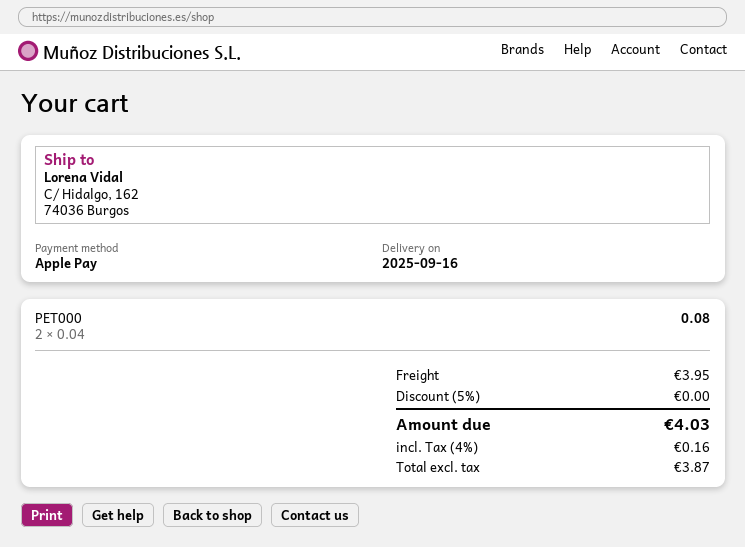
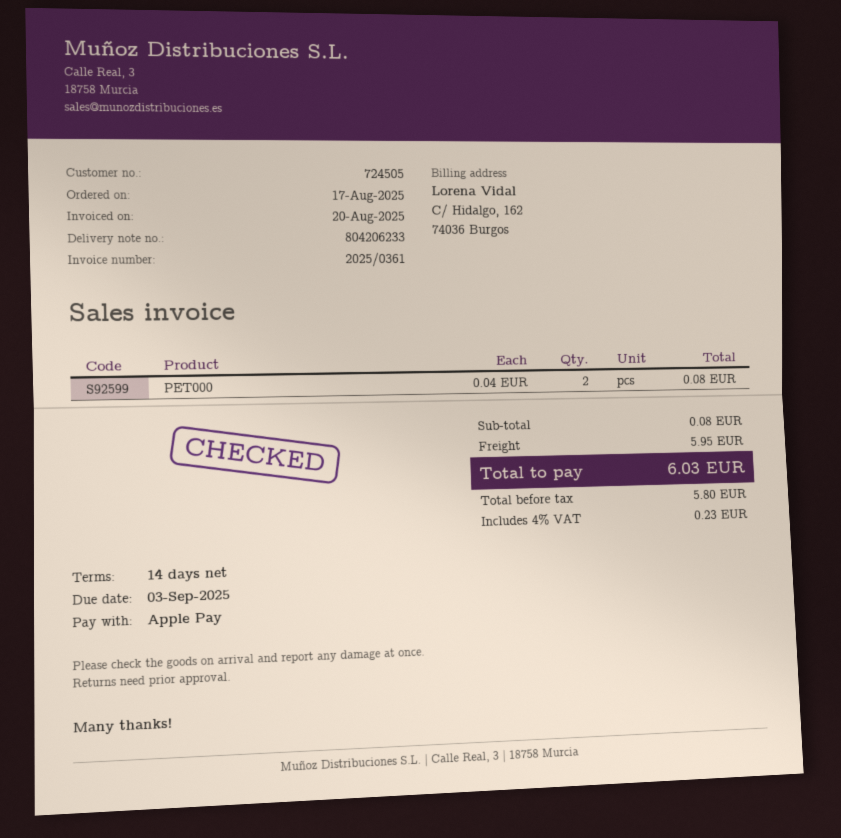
discount: 5% = 0.00 -> none
shipping: 3.95 -> 5.95
net: 3.87 -> 5.80
tax: 4% = 0.16 -> 4% = 0.23
total: 4.03 -> 6.03

